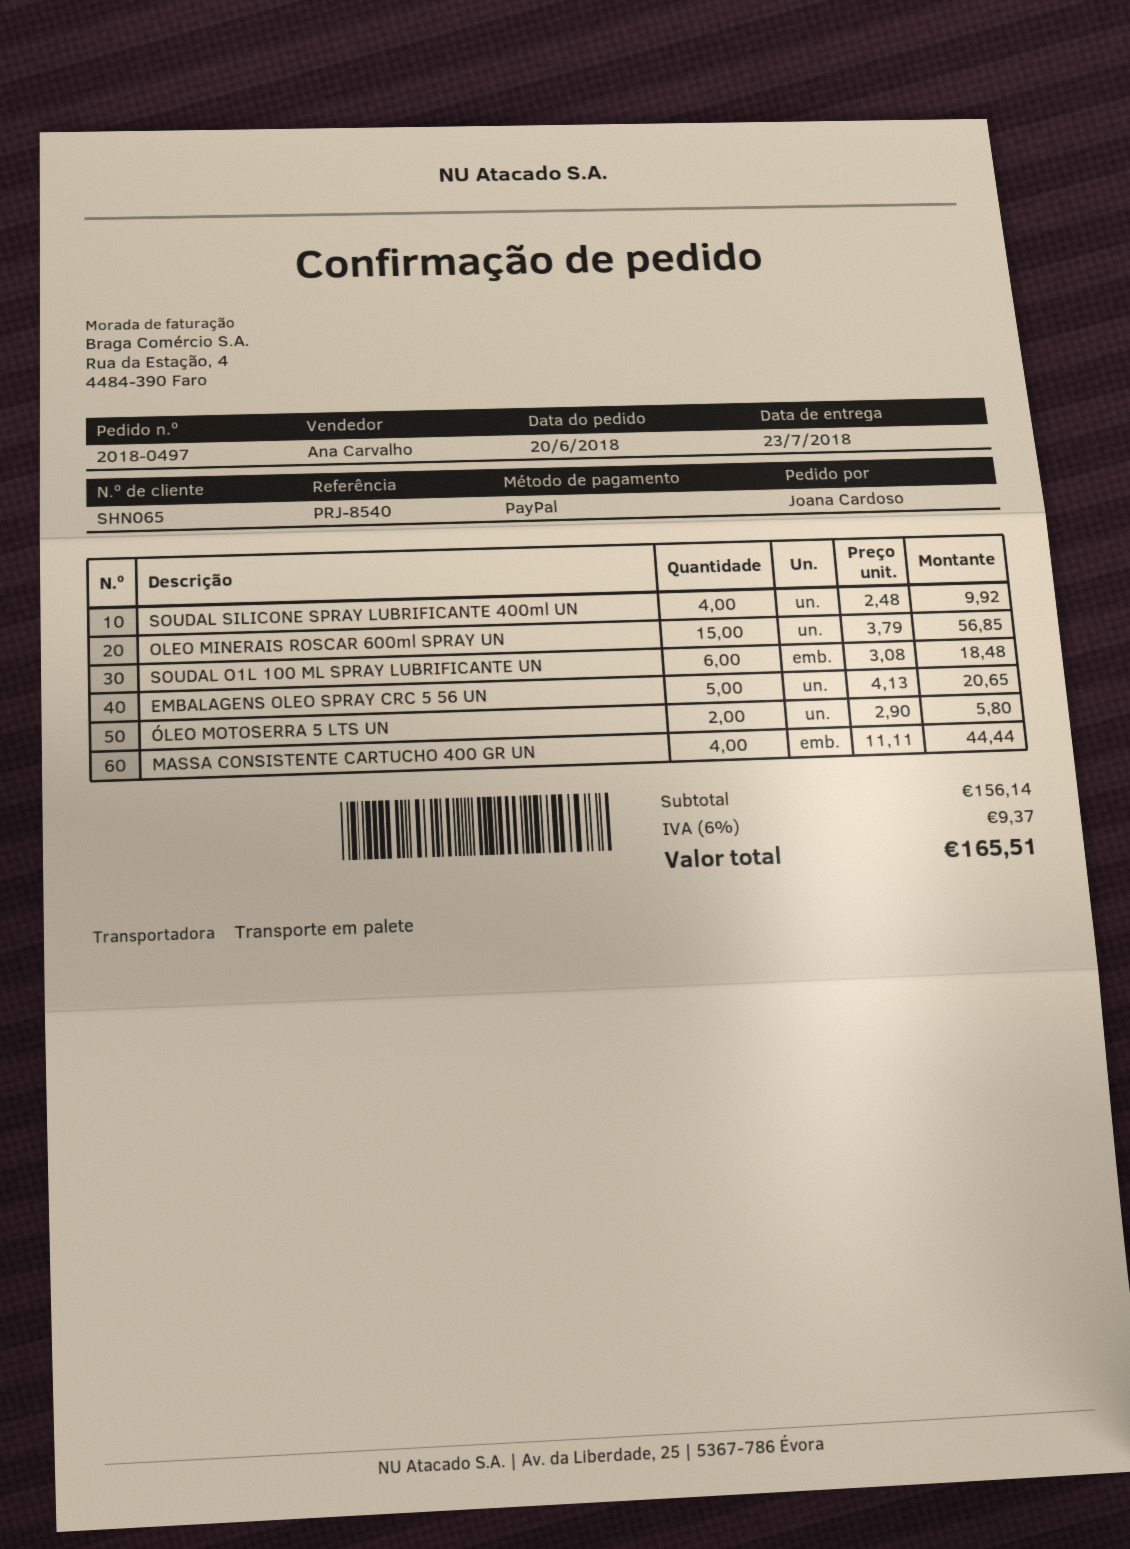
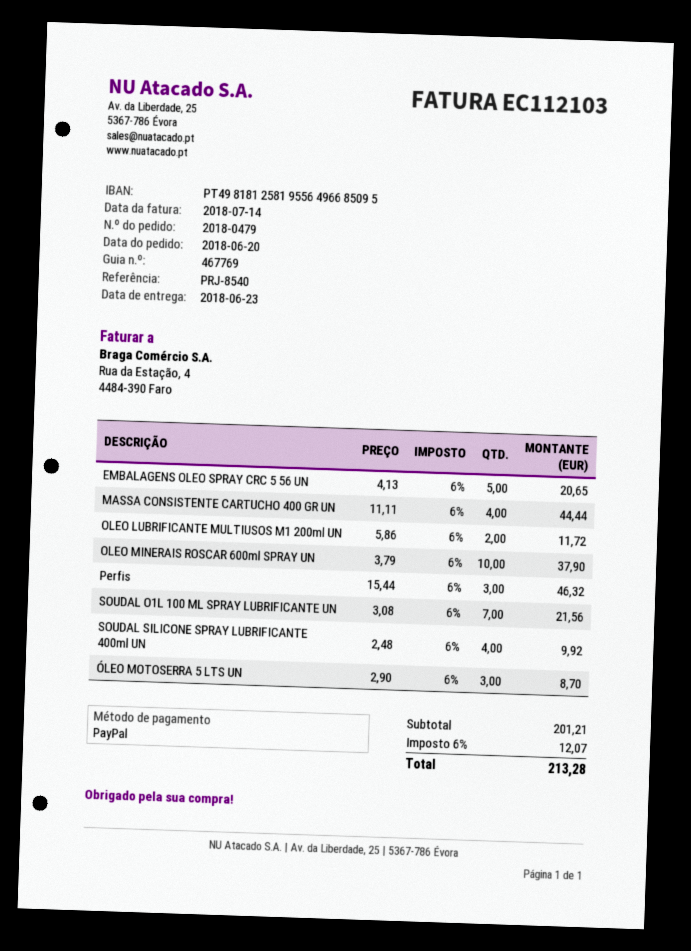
order number: 2018-0497 -> 2018-0479
delivery date: 2018-07-23 -> 2018-06-23
OLEO MINERAIS ROSCAR 600ml SPRAY UN: 15 x 3.79 = 56.85 -> 10 x 3.79 = 37.90
SOUDAL O1L 100 ML SPRAY LUBRIFICANTE UN: 6 x 3.08 = 18.48 -> 7 x 3.08 = 21.56
ÓLEO MOTOSERRA 5 LTS UN: 2 x 2.90 = 5.80 -> 3 x 2.90 = 8.70
OLEO LUBRIFICANTE MULTIUSOS M1 200ml UN: none -> 2 x 5.86 = 11.72
Perfis: none -> 3 x 15.44 = 46.32
subtotal: 156.14 -> 201.21
tax: 6% = 9.37 -> 6% = 12.07
total: 165.51 -> 213.28

